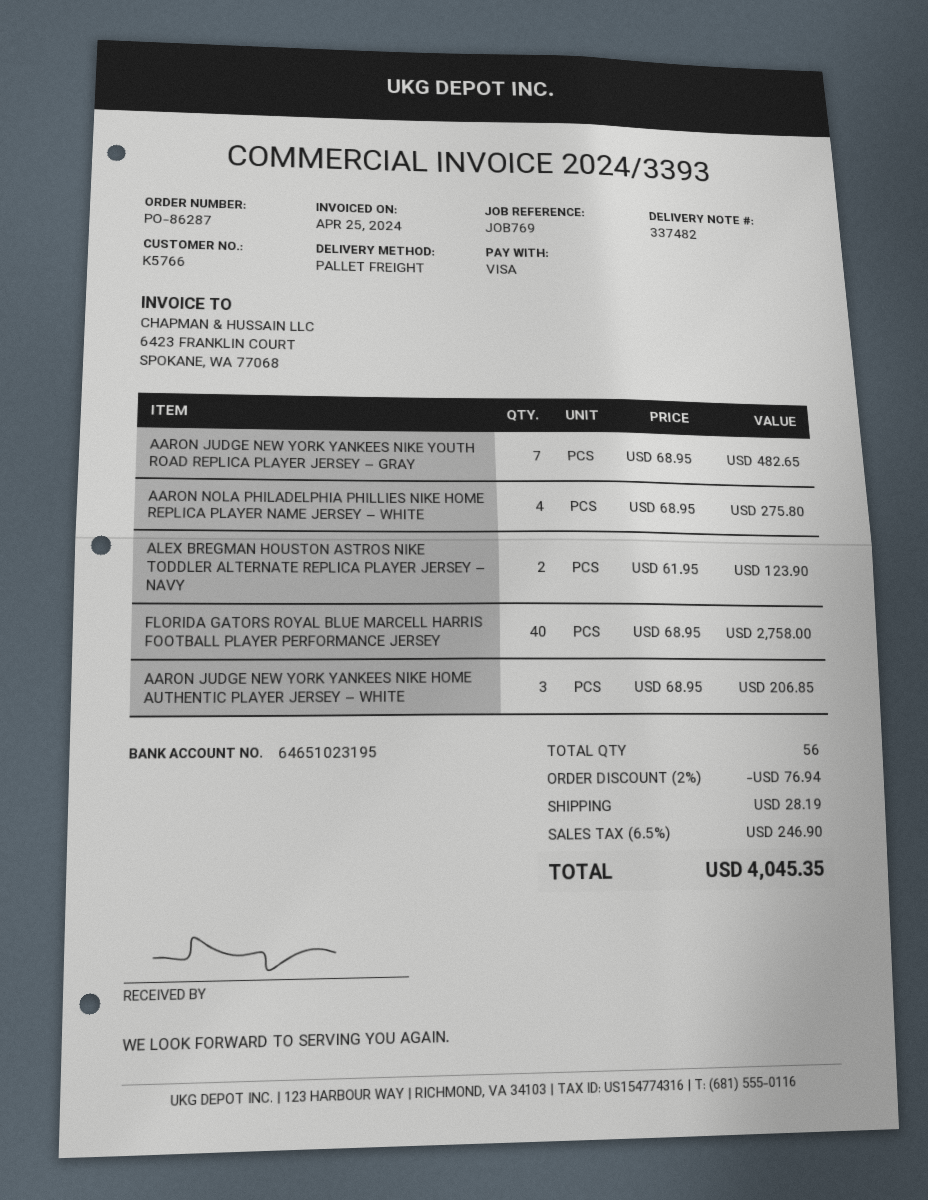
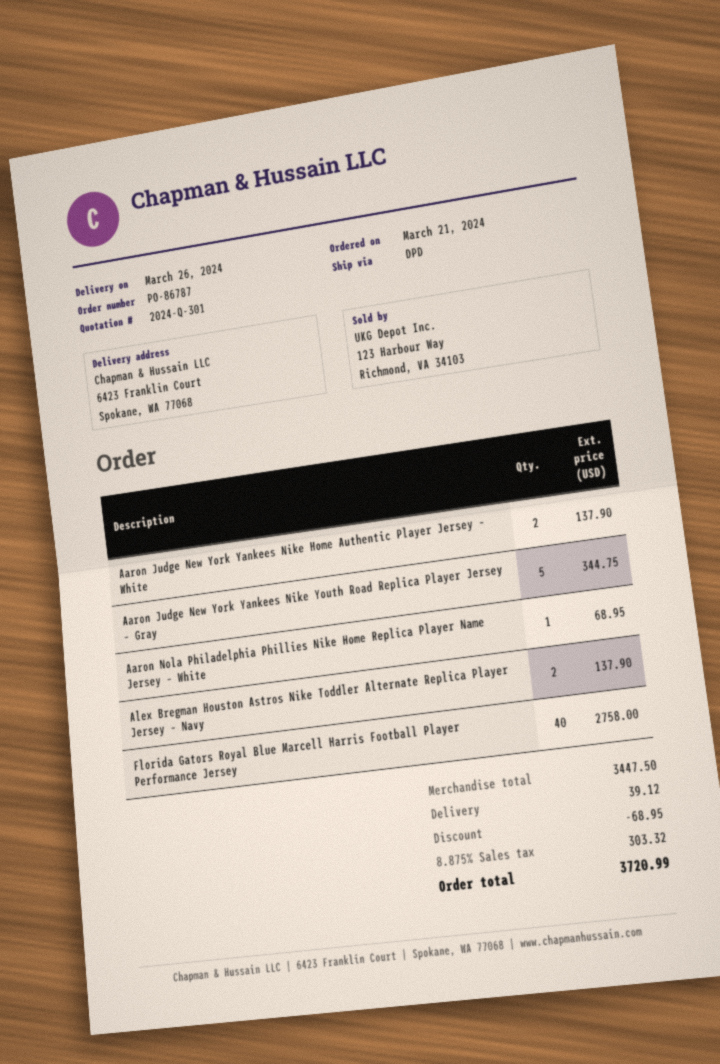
order number: PO-86287 -> PO-86787
shipping method: pallet freight -> DPD
AARON JUDGE NEW YORK YANKEES NIKE YOUTH ROAD REPLICA PLAYER JERSEY – GRAY: 7 for 482.65 -> 5 for 344.75
AARON NOLA PHILADELPHIA PHILLIES NIKE HOME REPLICA PLAYER NAME JERSEY – WHITE: 4 for 275.80 -> 1 for 68.95
ALEX BREGMAN HOUSTON ASTROS NIKE TODDLER ALTERNATE REPLICA PLAYER JERSEY – NAVY: 2 for 123.90 -> 2 for 137.90
AARON JUDGE NEW YORK YANKEES NIKE HOME AUTHENTIC PLAYER JERSEY – WHITE: 3 for 206.85 -> 2 for 137.90
discount: 76.94 -> 68.95
shipping: 28.19 -> 39.12
tax: 6.5% = 246.90 -> 8.875% = 303.32
total: 4045.35 -> 3720.99

